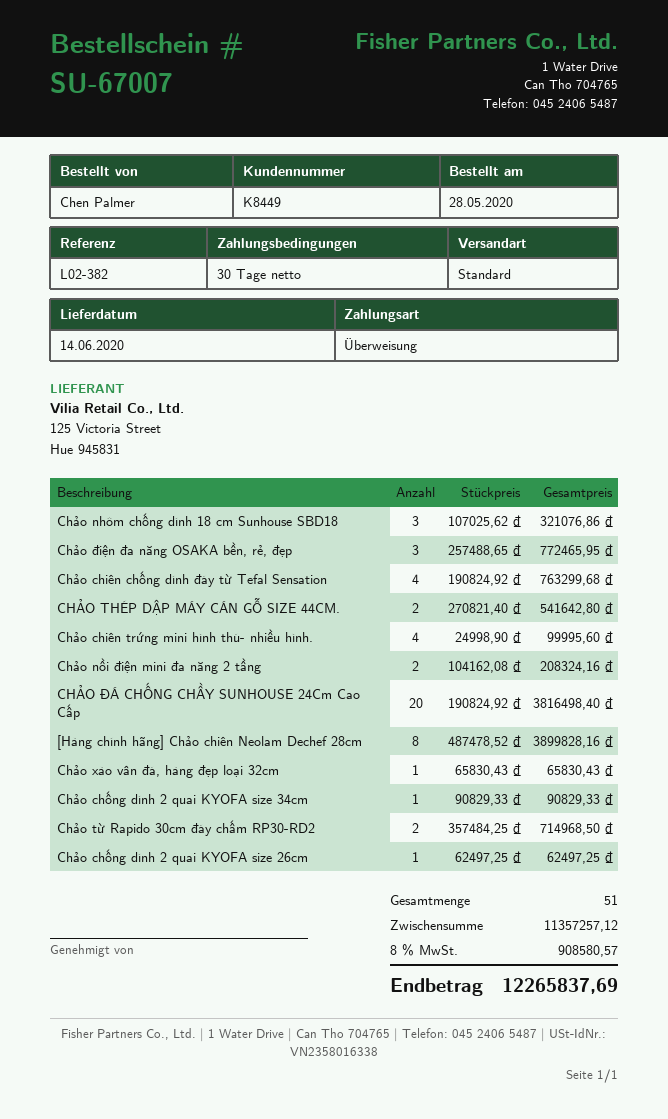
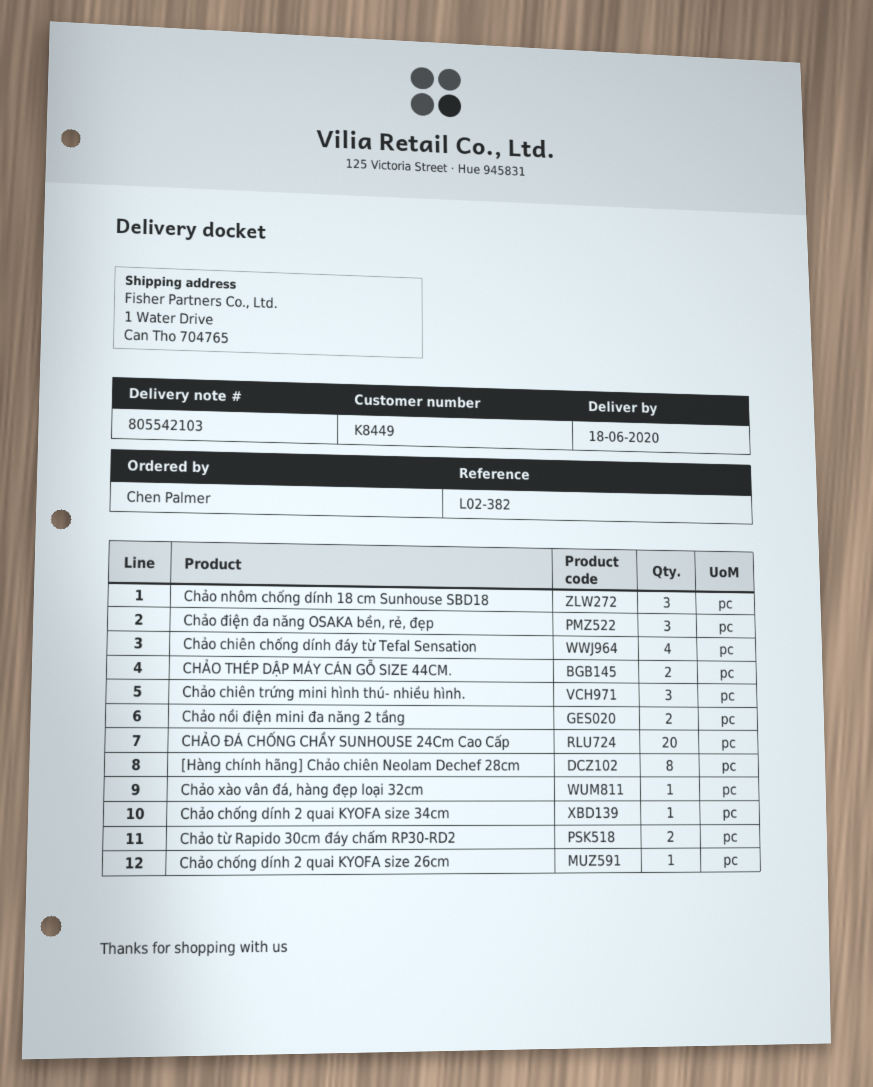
delivery date: 2020-06-14 -> 2020-06-18
Chảo chiên trứng mini hình thú- nhiều hình.: 4 -> 3

